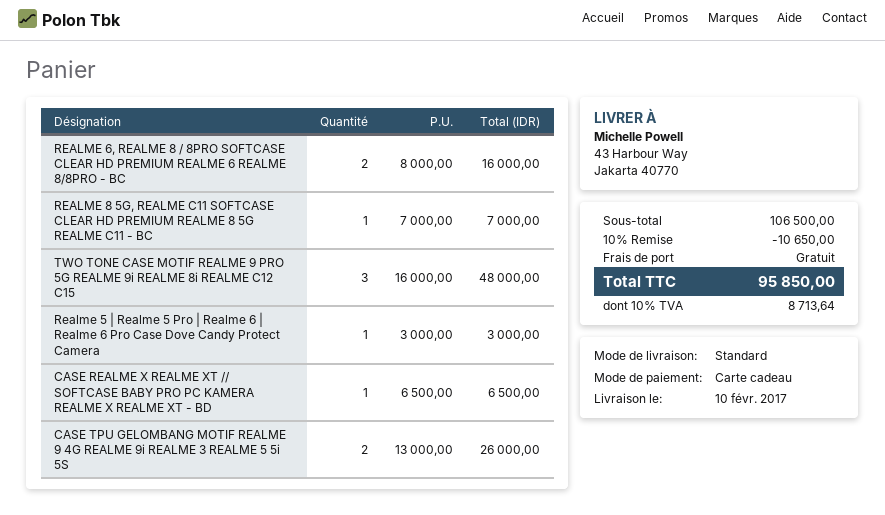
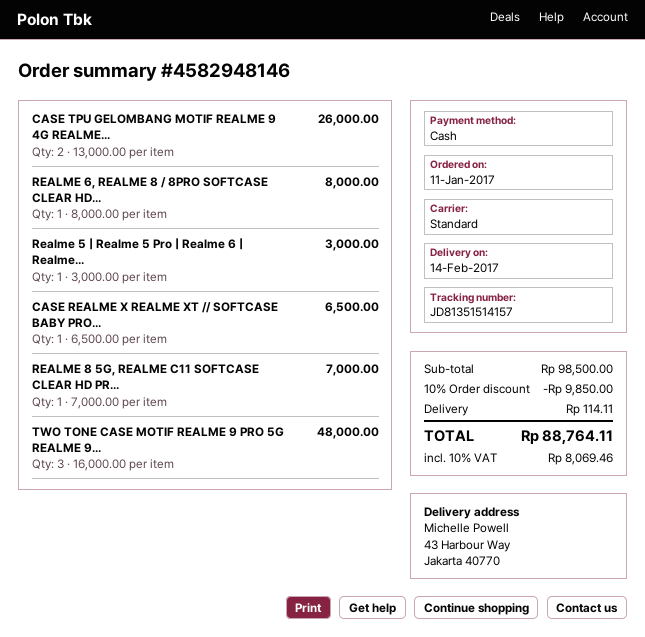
delivery date: 2017-02-10 -> 2017-02-14
payment method: gift card -> cash
REALME 6, REALME 8 / 8PRO SOFTCASE CLEAR HD PREMIUM REALME 6 REALME 8/8PRO - BC: 2 x 8000.00 = 16000.00 -> 1 x 8000.00 = 8000.00
subtotal: 106500.00 -> 98500.00
discount: 10% = 10650.00 -> 10% = 9850.00
shipping: 0.00 -> 114.11
tax: 10% = 8713.64 -> 10% = 8069.46
total: 95850.00 -> 88764.11

